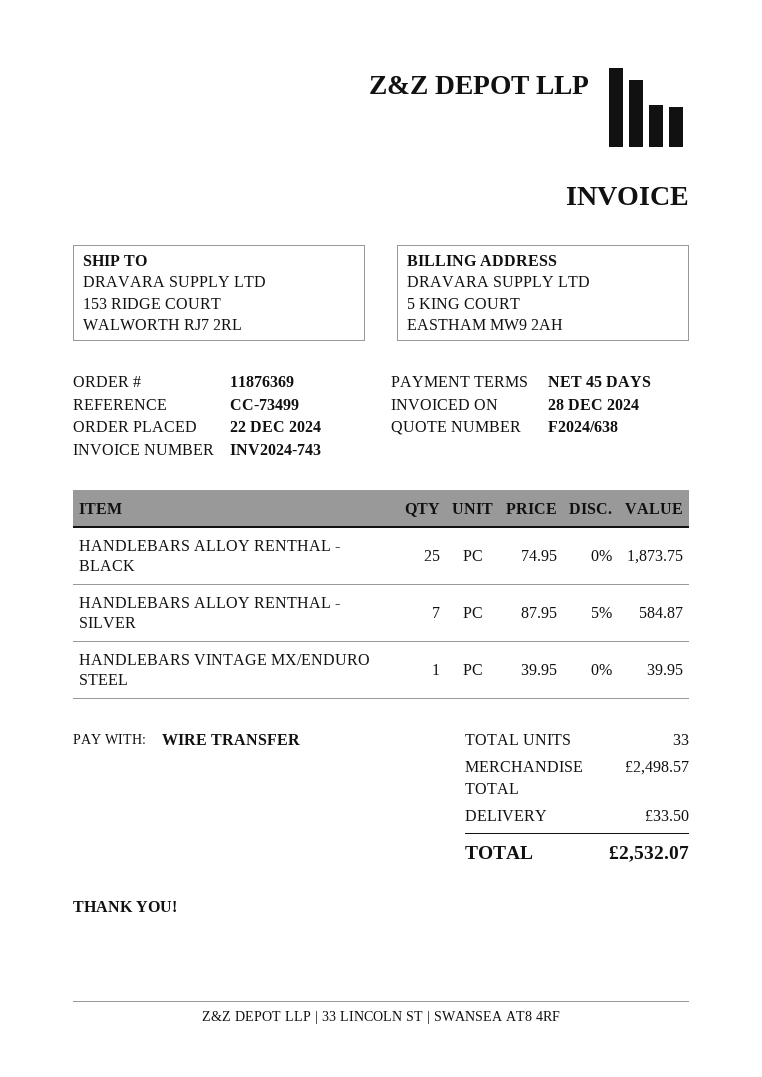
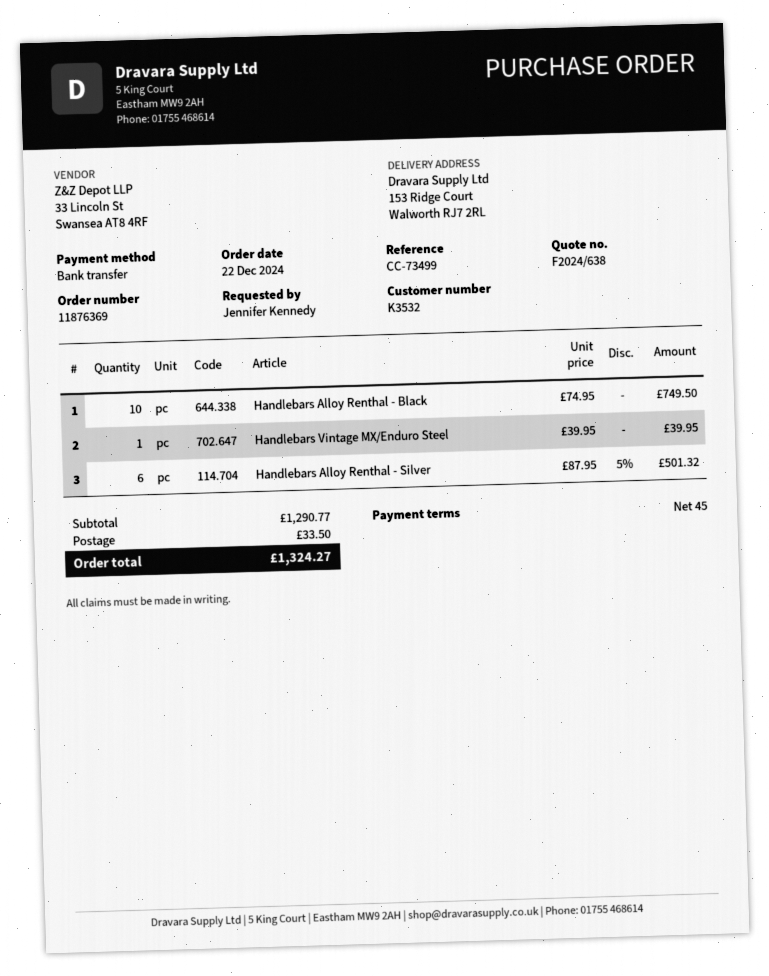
HANDLEBARS ALLOY RENTHAL - BLACK: 25 x 74.95 = 1873.75 -> 10 x 74.95 = 749.50
HANDLEBARS ALLOY RENTHAL - SILVER: 7 x 87.95 - 5% = 584.87 -> 6 x 87.95 - 5% = 501.32
subtotal: 2498.57 -> 1290.77
total: 2532.07 -> 1324.27

